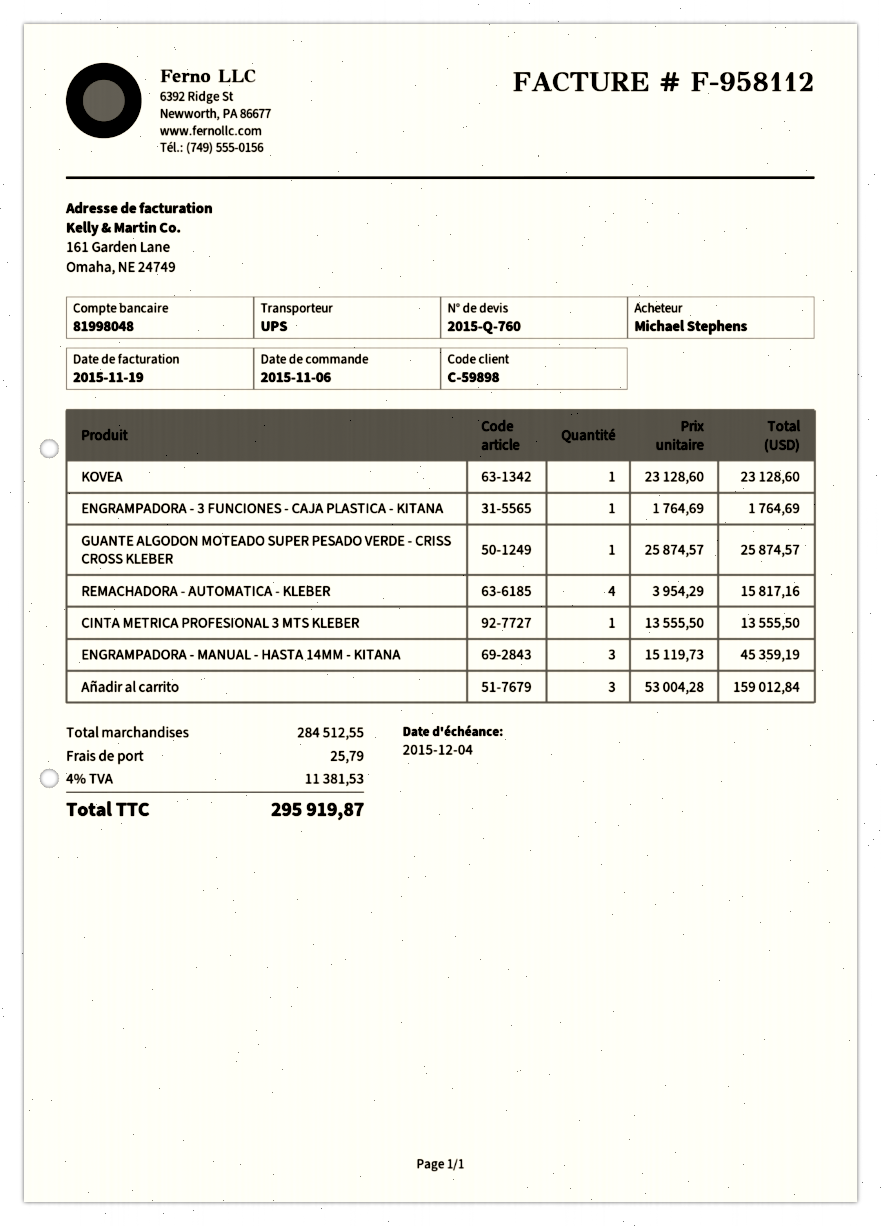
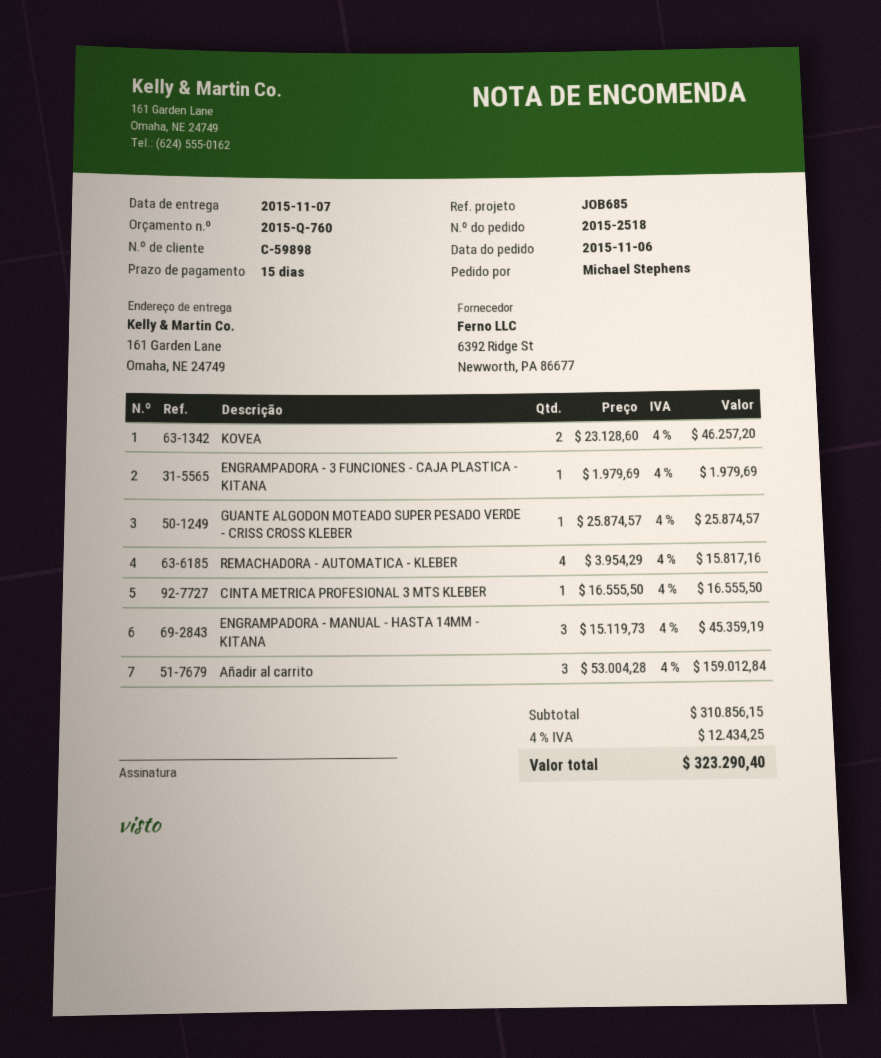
KOVEA: 1 x 23128.60 = 23128.60 -> 2 x 23128.60 = 46257.20
ENGRAMPADORA - 3 FUNCIONES - CAJA PLASTICA - KITANA: 1 x 1764.69 = 1764.69 -> 1 x 1979.69 = 1979.69
CINTA METRICA PROFESIONAL 3 MTS KLEBER: 1 x 13555.50 = 13555.50 -> 1 x 16555.50 = 16555.50
subtotal: 284512.55 -> 310856.15
shipping: 25.79 -> none
tax: 4% = 11381.53 -> 4% = 12434.25
total: 295919.87 -> 323290.40

